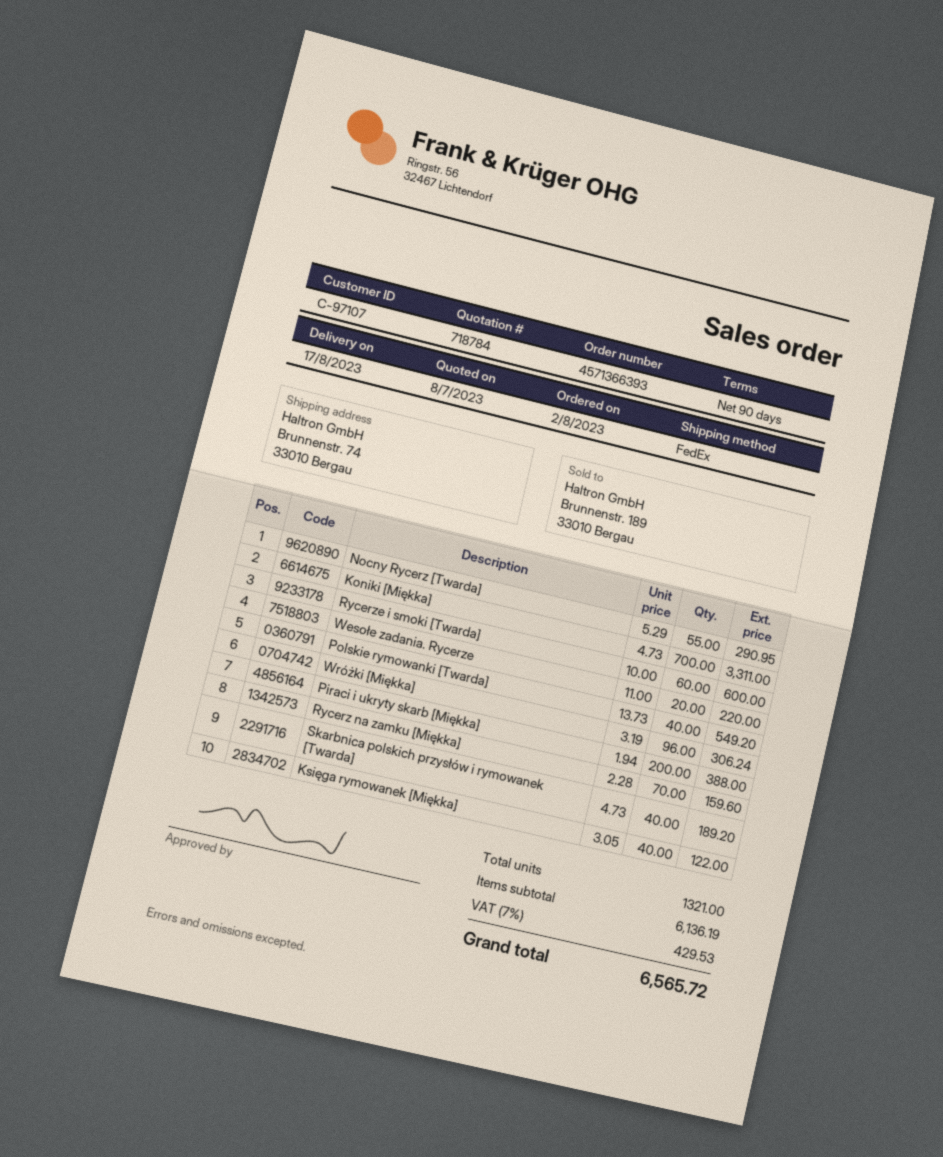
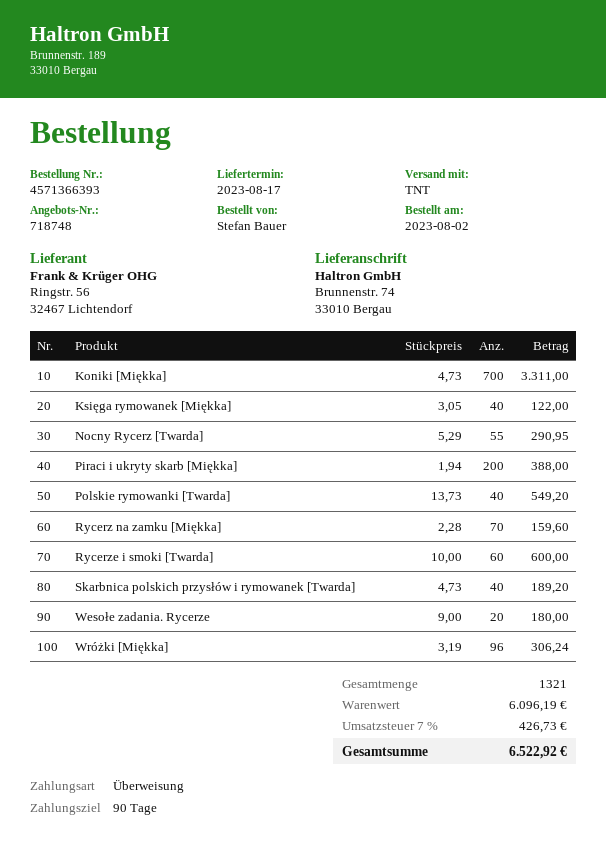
quote number: 718784 -> 718748
shipping method: FedEx -> TNT
Wesołe zadania. Rycerze: 20 x 11.00 = 220.00 -> 20 x 9.00 = 180.00
subtotal: 6136.19 -> 6096.19
tax: 7% = 429.53 -> 7% = 426.73
total: 6565.72 -> 6522.92

